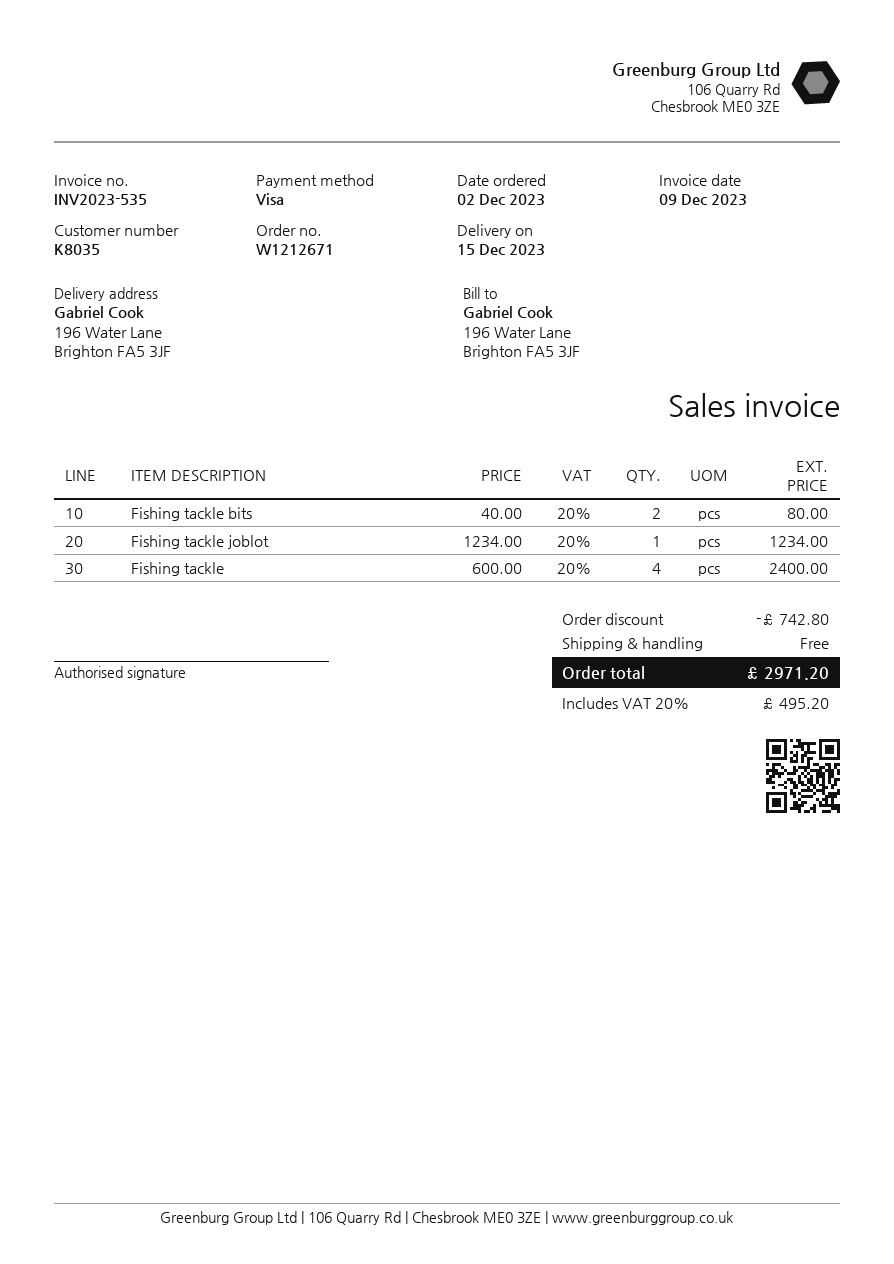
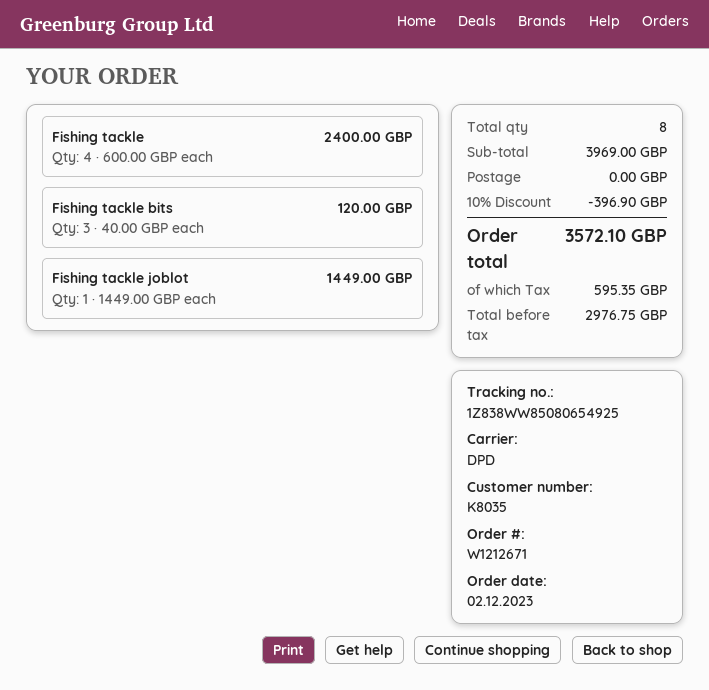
Fishing tackle bits: 2 x 40.00 = 80.00 -> 3 x 40.00 = 120.00
Fishing tackle joblot: 1 x 1234.00 = 1234.00 -> 1 x 1449.00 = 1449.00
discount: 742.80 -> 396.90
tax: 495.20 -> 595.35
total: 2971.20 -> 3572.10

